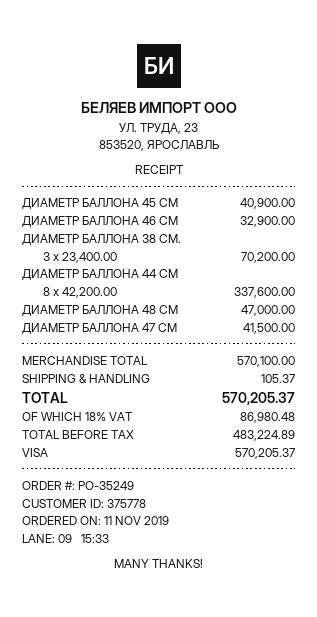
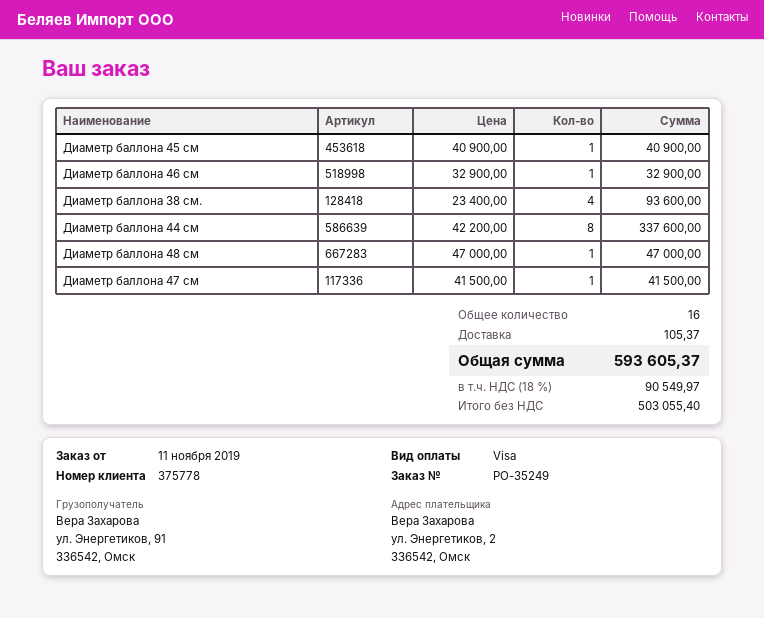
ДИАМЕТР БАЛЛОНА 38 СМ.: 3 x 23400.00 = 70200.00 -> 4 x 23400.00 = 93600.00
net: 483224.89 -> 503055.40
tax: 18% = 86980.48 -> 18% = 90549.97
total: 570205.37 -> 593605.37

